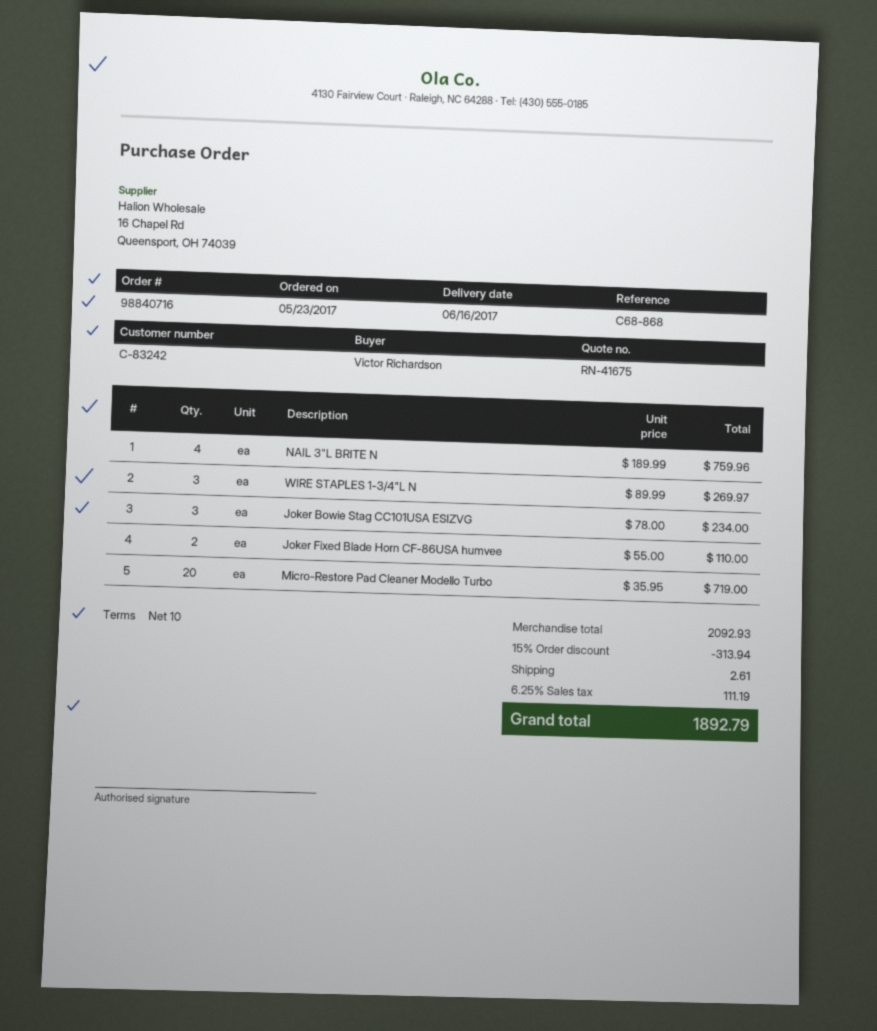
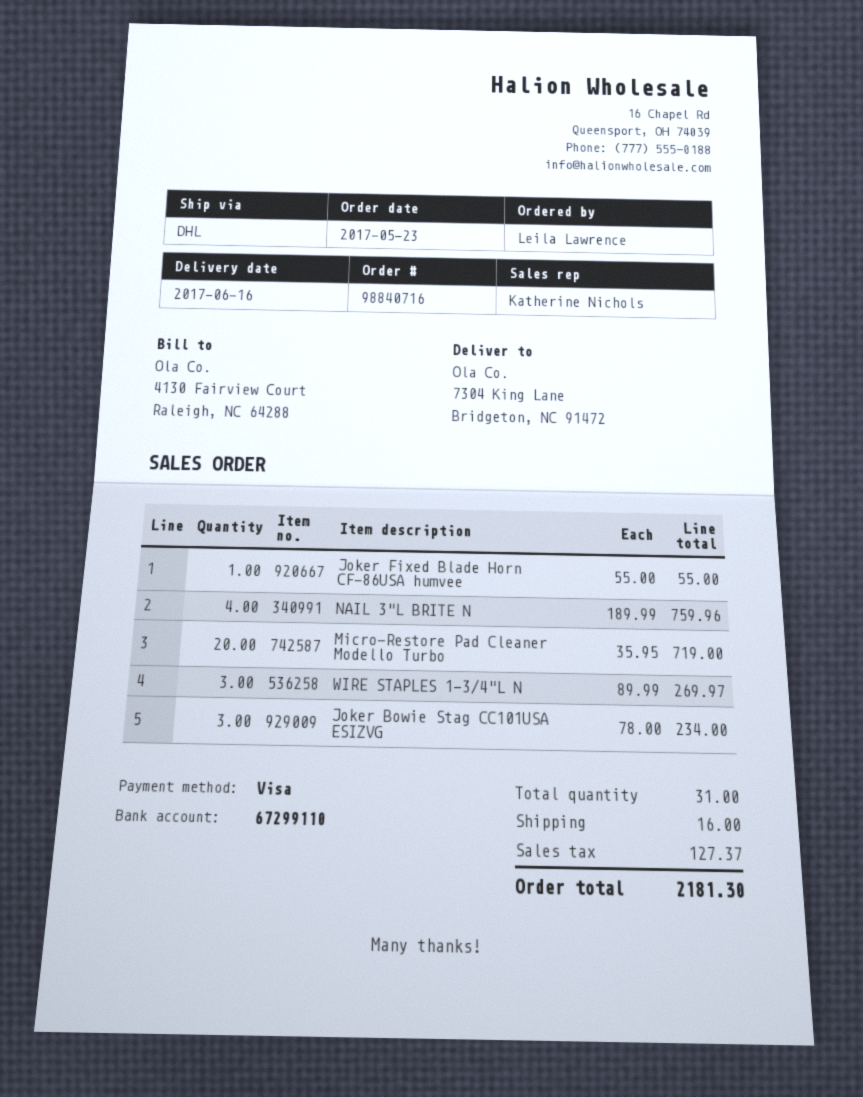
ordered by: Victor Richardson -> Leila Lawrence
Joker Fixed Blade Horn CF-86USA humvee: 2 x 55.00 = 110.00 -> 1 x 55.00 = 55.00
discount: 15% = 313.94 -> none
shipping: 2.61 -> 16.00
tax: 111.19 -> 127.37
total: 1892.79 -> 2181.30

